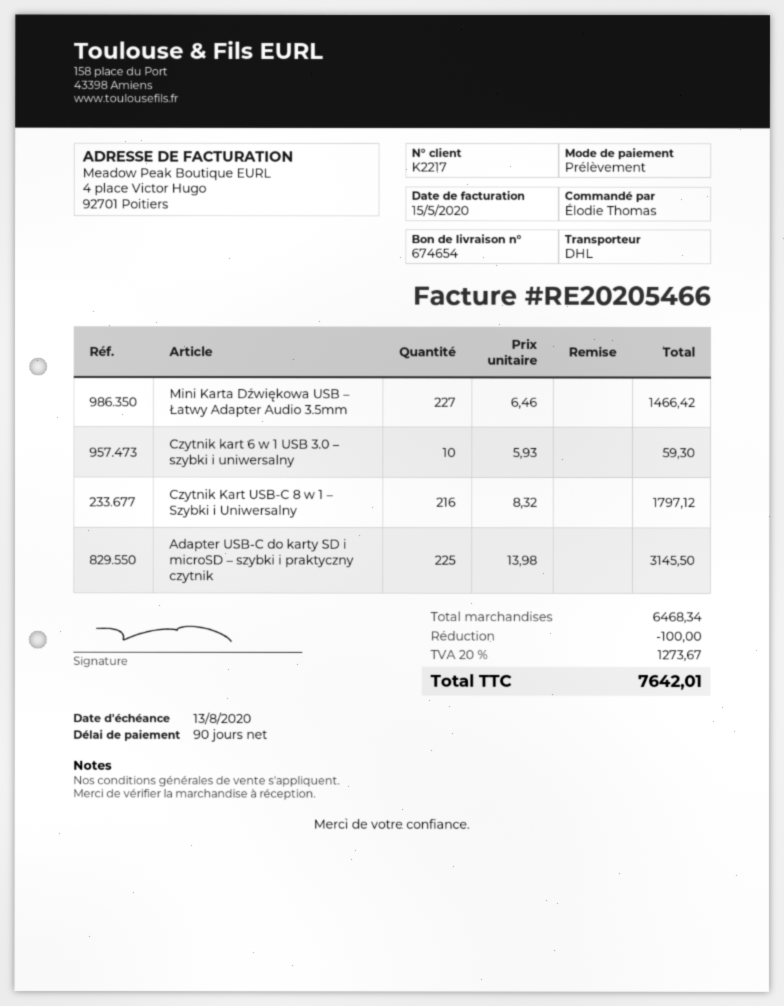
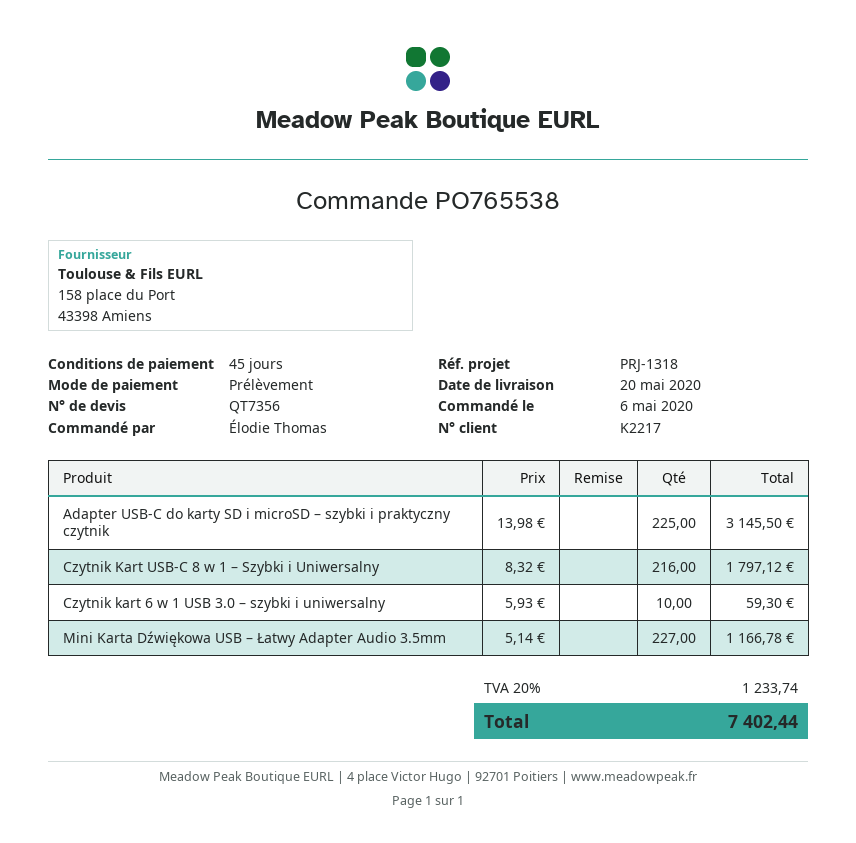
payment terms: 90 days -> 45 days
Mini Karta Dźwiękowa USB – Łatwy Adapter Audio 3.5mm: 227 x 6.46 = 1466.42 -> 227 x 5.14 = 1166.78
discount: 100.00 -> none
tax: 20% = 1273.67 -> 20% = 1233.74
total: 7642.01 -> 7402.44

